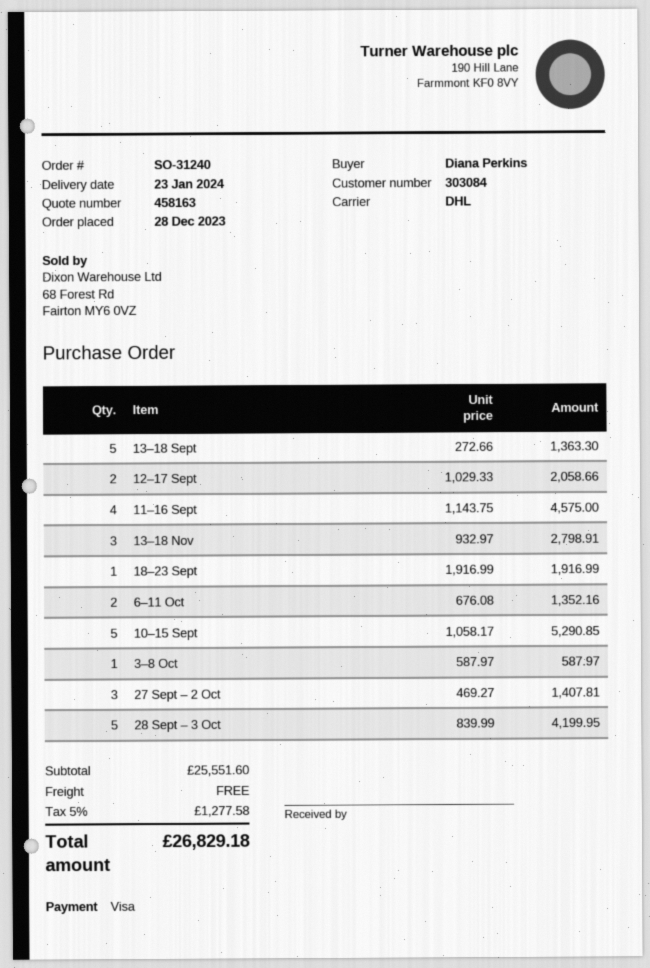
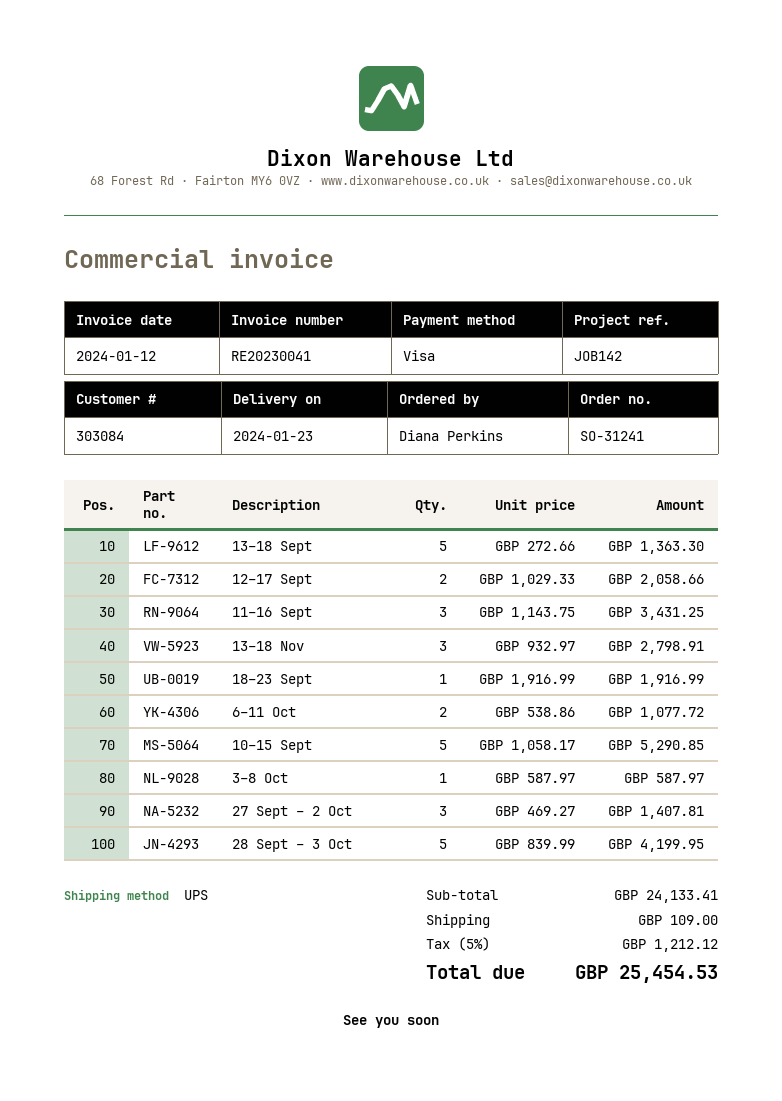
order number: SO-31240 -> SO-31241
shipping method: DHL -> UPS
11–16 Sept: 4 x 1143.75 = 4575.00 -> 3 x 1143.75 = 3431.25
6–11 Oct: 2 x 676.08 = 1352.16 -> 2 x 538.86 = 1077.72
subtotal: 25551.60 -> 24133.41
shipping: 0.00 -> 109.00
tax: 5% = 1277.58 -> 5% = 1212.12
total: 26829.18 -> 25454.53

